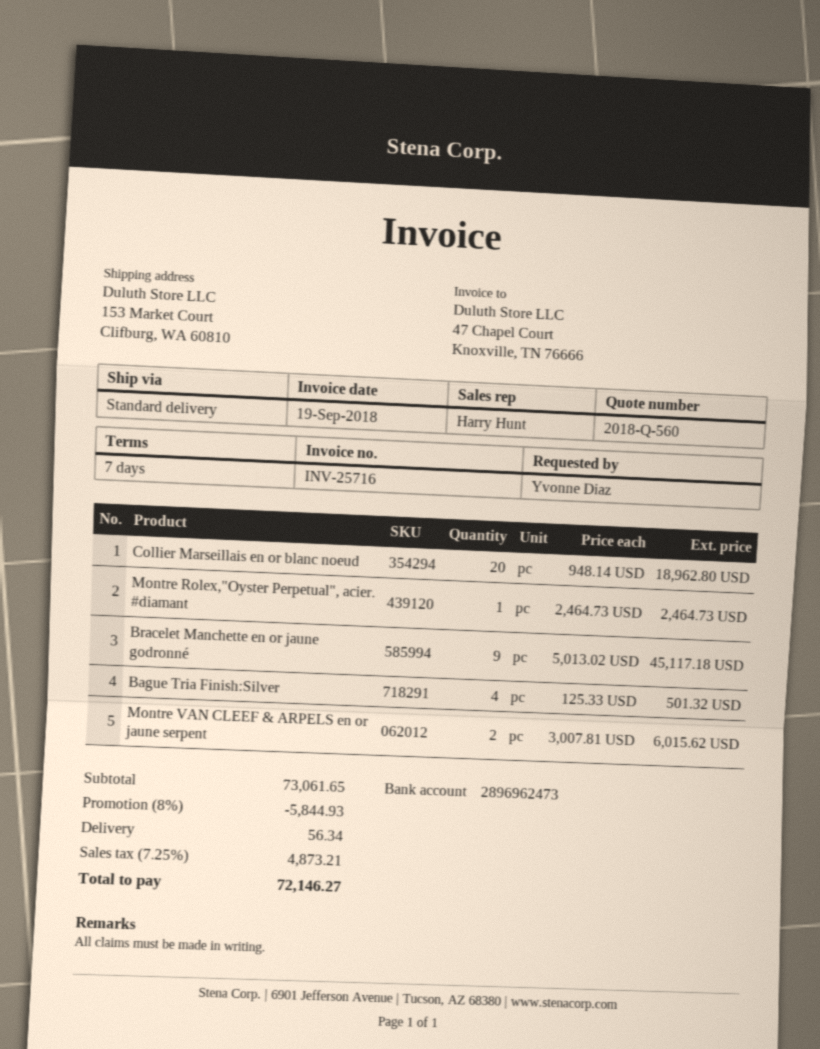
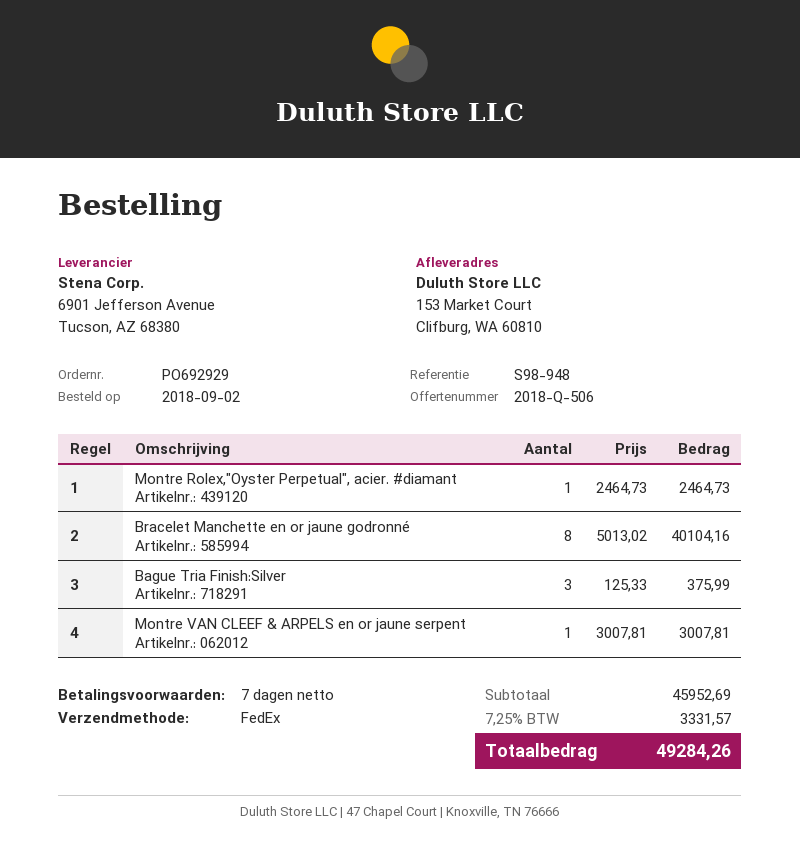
quote number: 2018-Q-560 -> 2018-Q-506
shipping method: standard -> FedEx
Collier Marseillais en or blanc noeud: 20 x 948.14 = 18962.80 -> none
Bracelet Manchette en or jaune godronné: 9 x 5013.02 = 45117.18 -> 8 x 5013.02 = 40104.16
Bague Tria Finish:Silver: 4 x 125.33 = 501.32 -> 3 x 125.33 = 375.99
Montre VAN CLEEF & ARPELS en or jaune serpent: 2 x 3007.81 = 6015.62 -> 1 x 3007.81 = 3007.81
subtotal: 73061.65 -> 45952.69
discount: 8% = 5844.93 -> none
shipping: 56.34 -> none
tax: 7.25% = 4873.21 -> 7.25% = 3331.57
total: 72146.27 -> 49284.26

